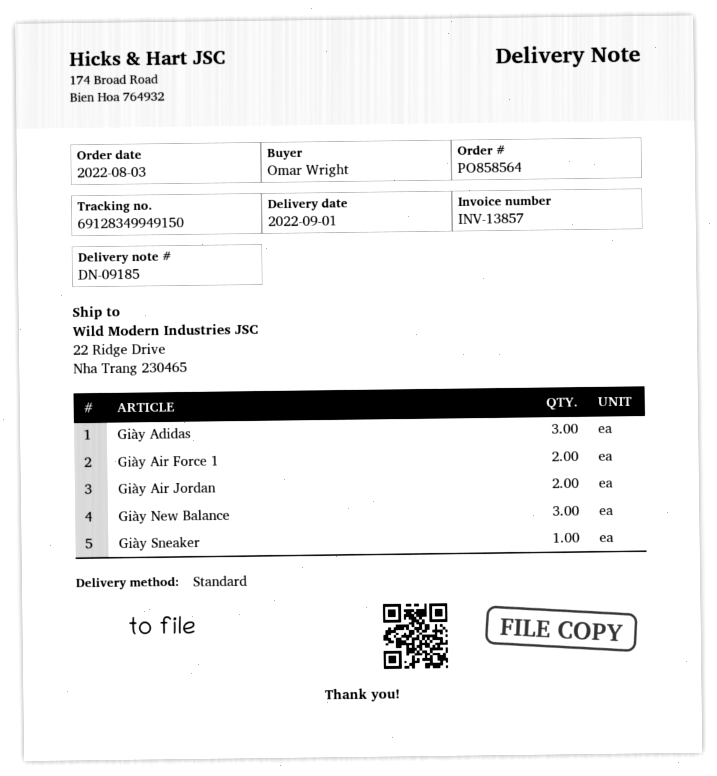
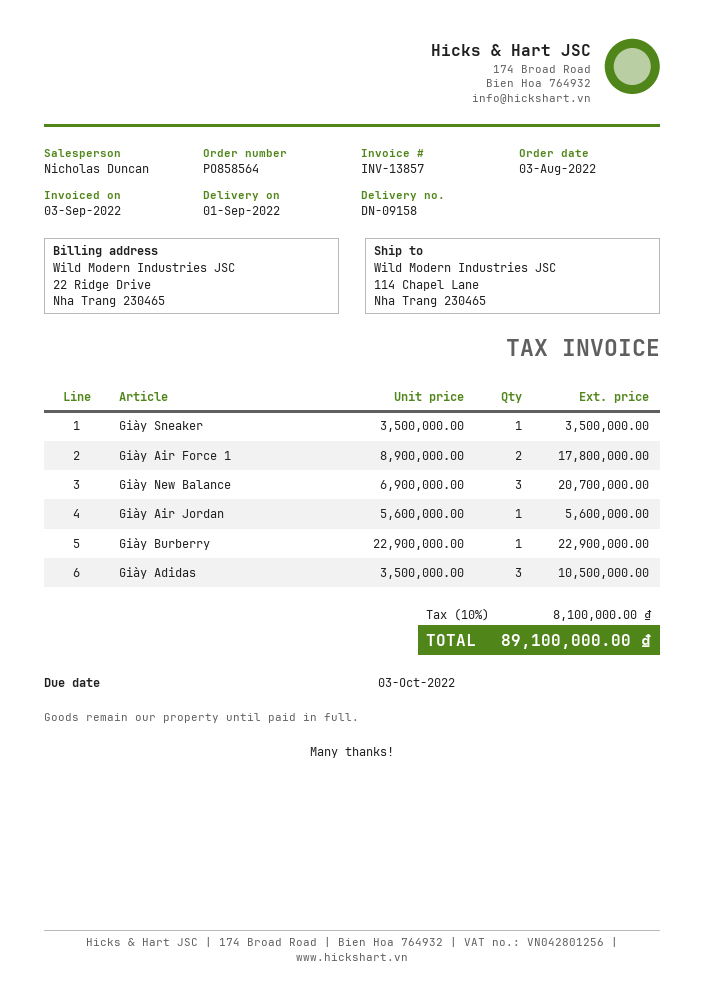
delivery note number: DN-09185 -> DN-09158
ship to: 22 Ridge Drive, Nha Trang 230465 -> 114 Chapel Lane, Nha Trang 230465
Giày Air Jordan: 2 -> 1
Giày Burberry: none -> 1

